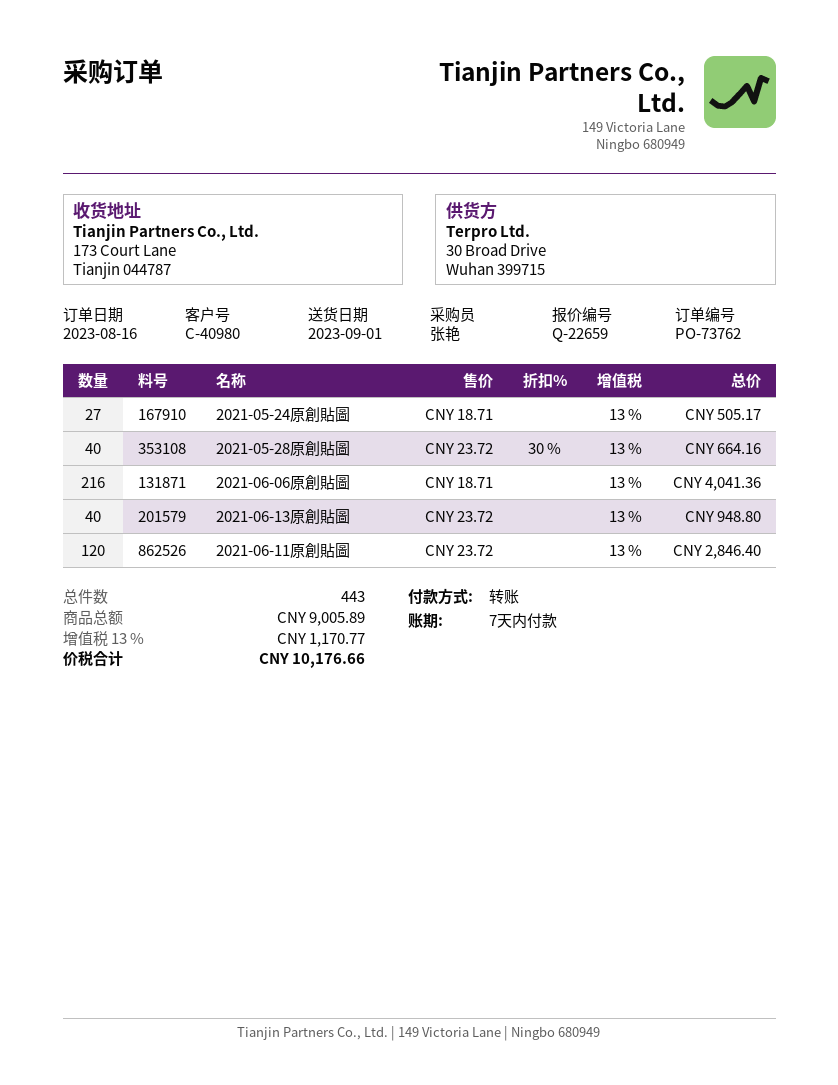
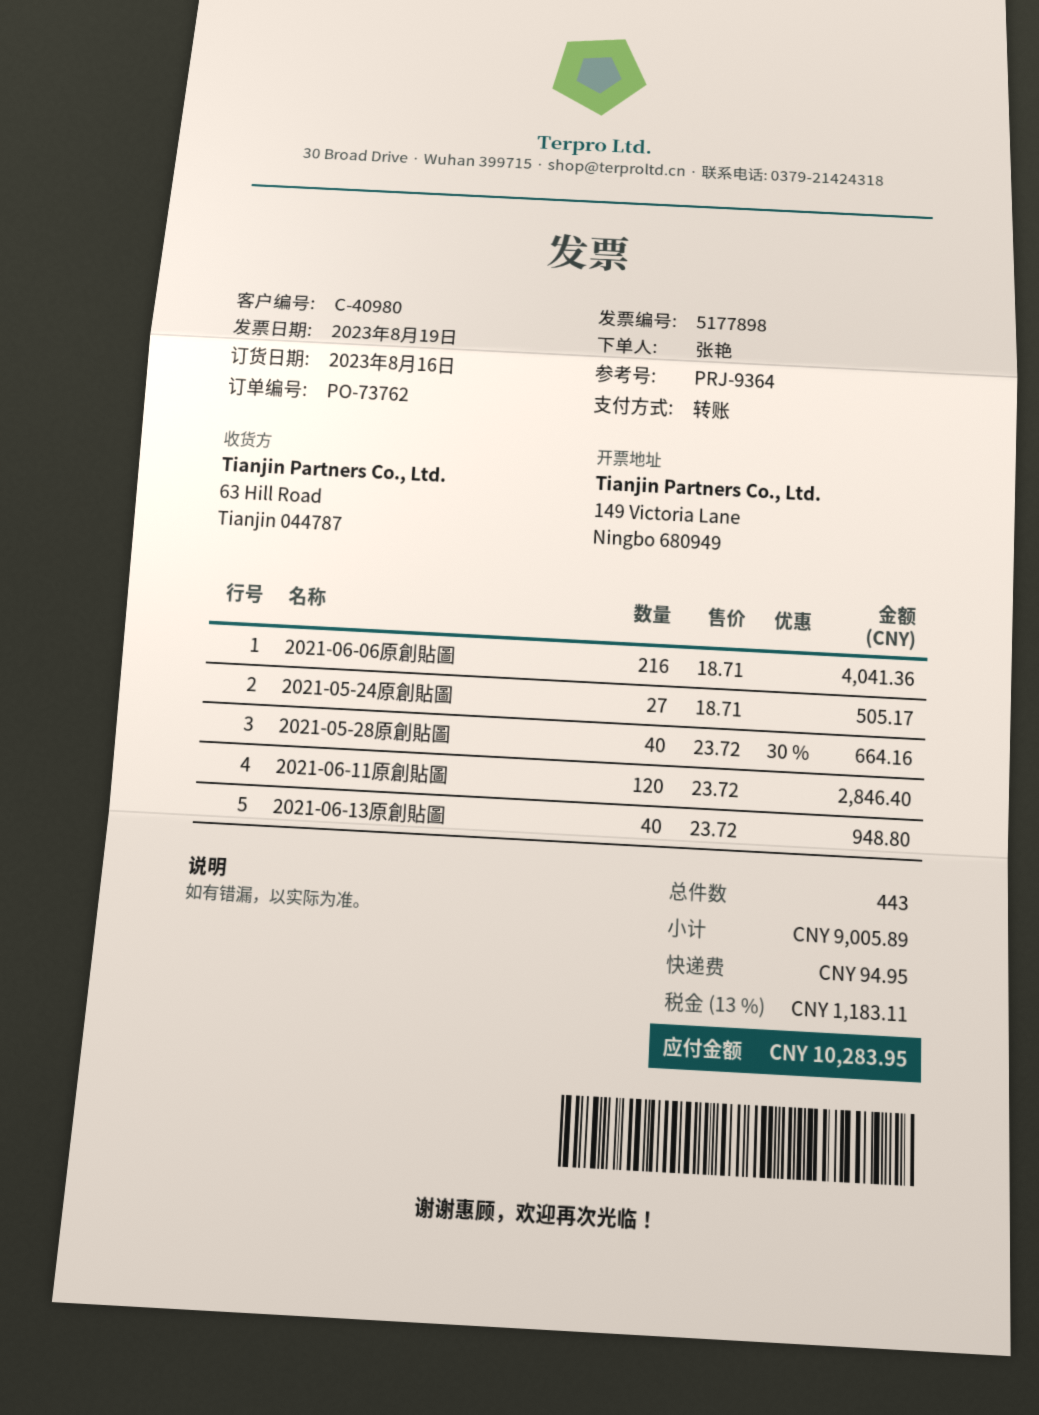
ship to: 173 Court Lane, Tianjin 044787 -> 63 Hill Road, Tianjin 044787
shipping: none -> 94.95
tax: 13% = 1170.77 -> 13% = 1183.11
total: 10176.66 -> 10283.95

